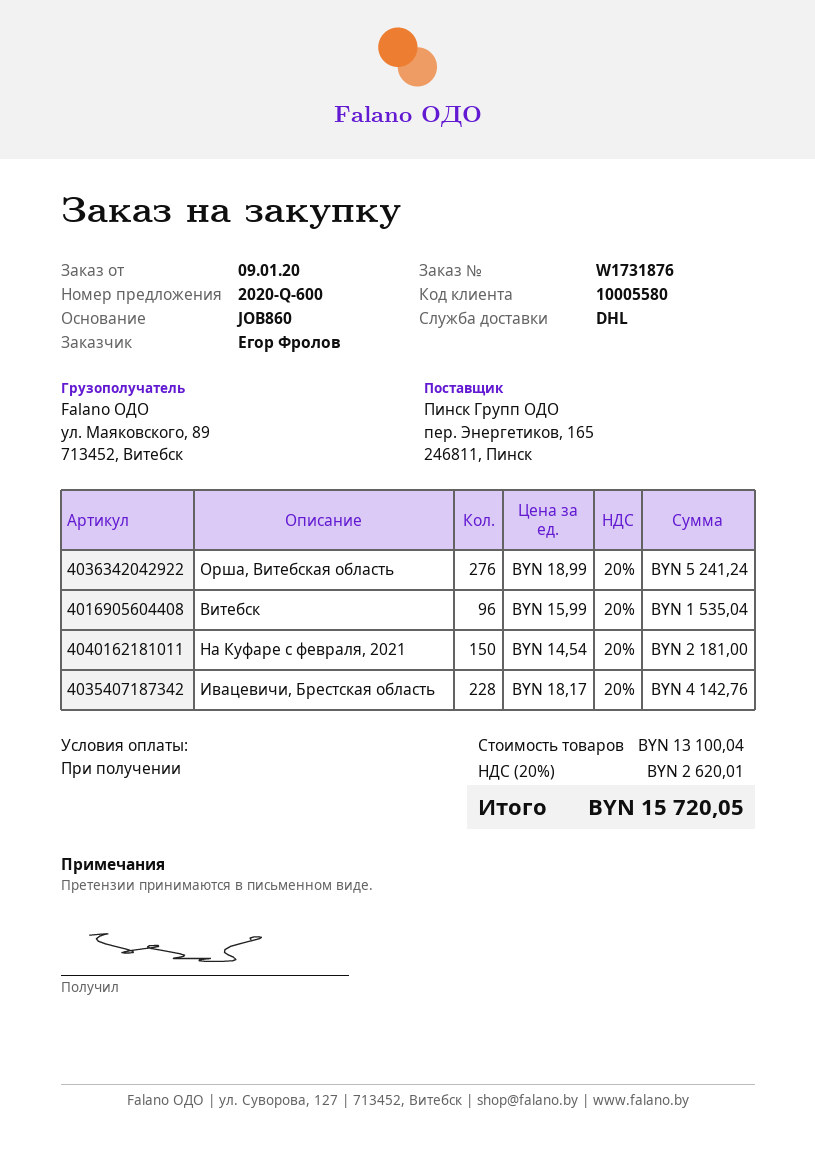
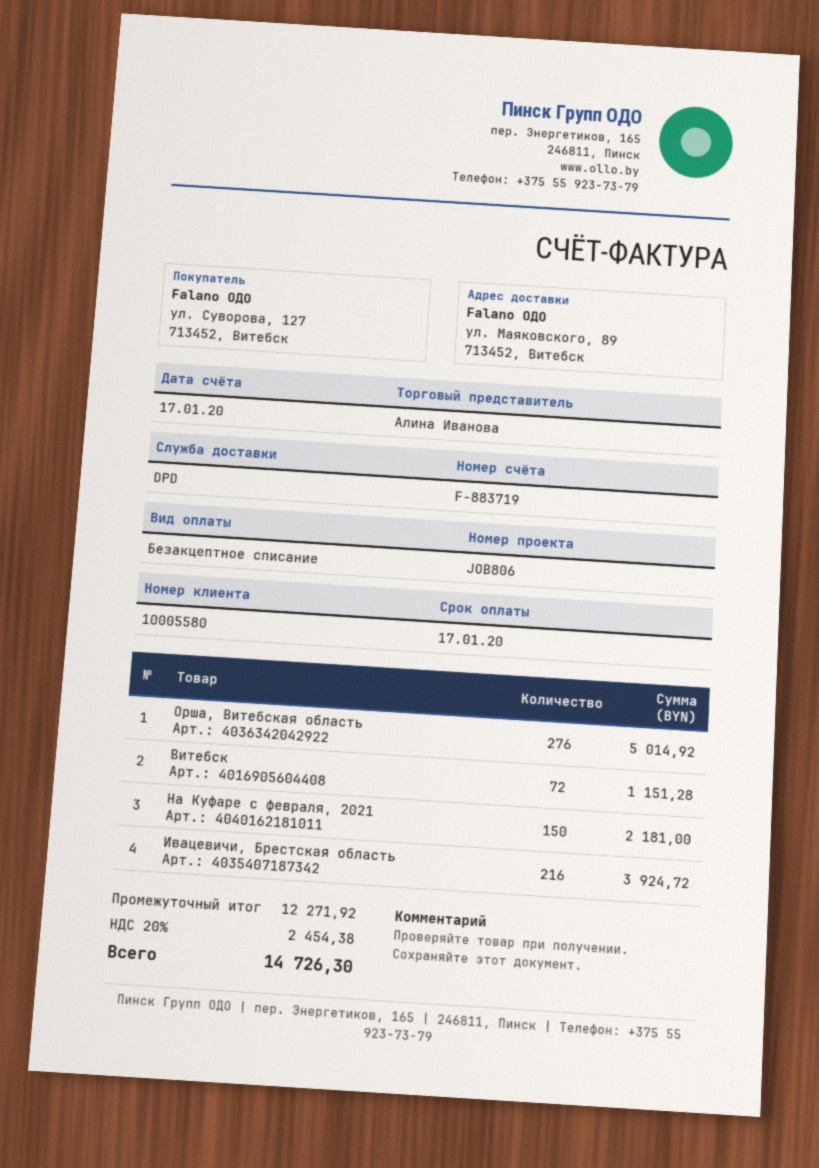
reference: JOB860 -> JOB806
shipping method: DHL -> DPD
Орша, Витебская область: 276 for 5241.24 -> 276 for 5014.92
Витебск: 96 for 1535.04 -> 72 for 1151.28
Ивацевичи, Брестская область: 228 for 4142.76 -> 216 for 3924.72
subtotal: 13100.04 -> 12271.92
tax: 20% = 2620.01 -> 20% = 2454.38
total: 15720.05 -> 14726.30

